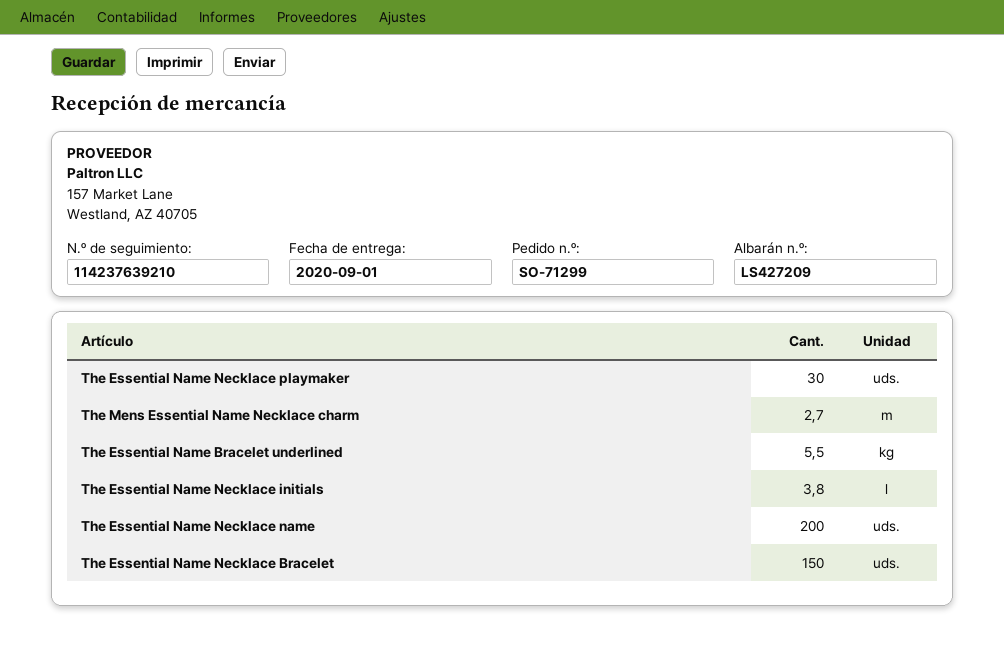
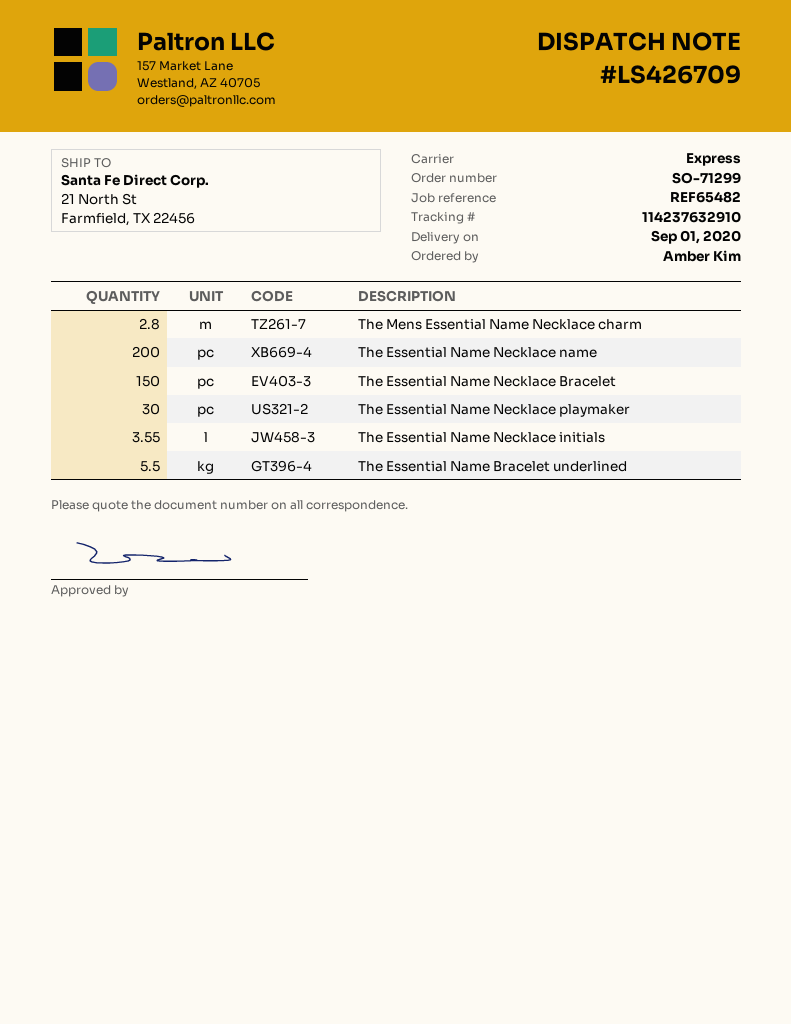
delivery note number: LS427209 -> LS426709
tracking number: 114237639210 -> 114237632910
The Mens Essential Name Necklace charm: 2.7 -> 2.8
The Essential Name Necklace initials: 3.8 -> 3.55

